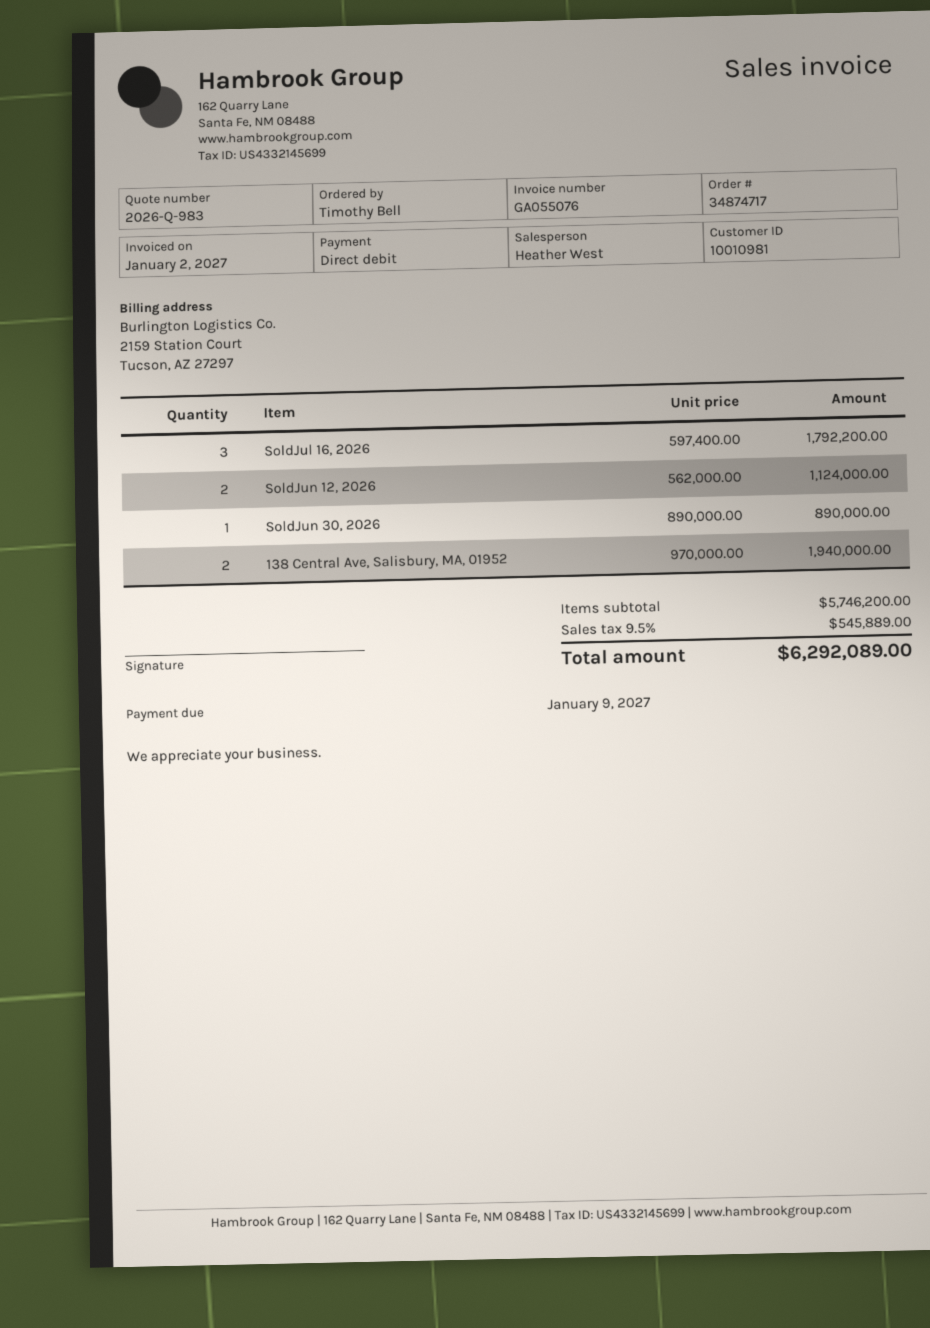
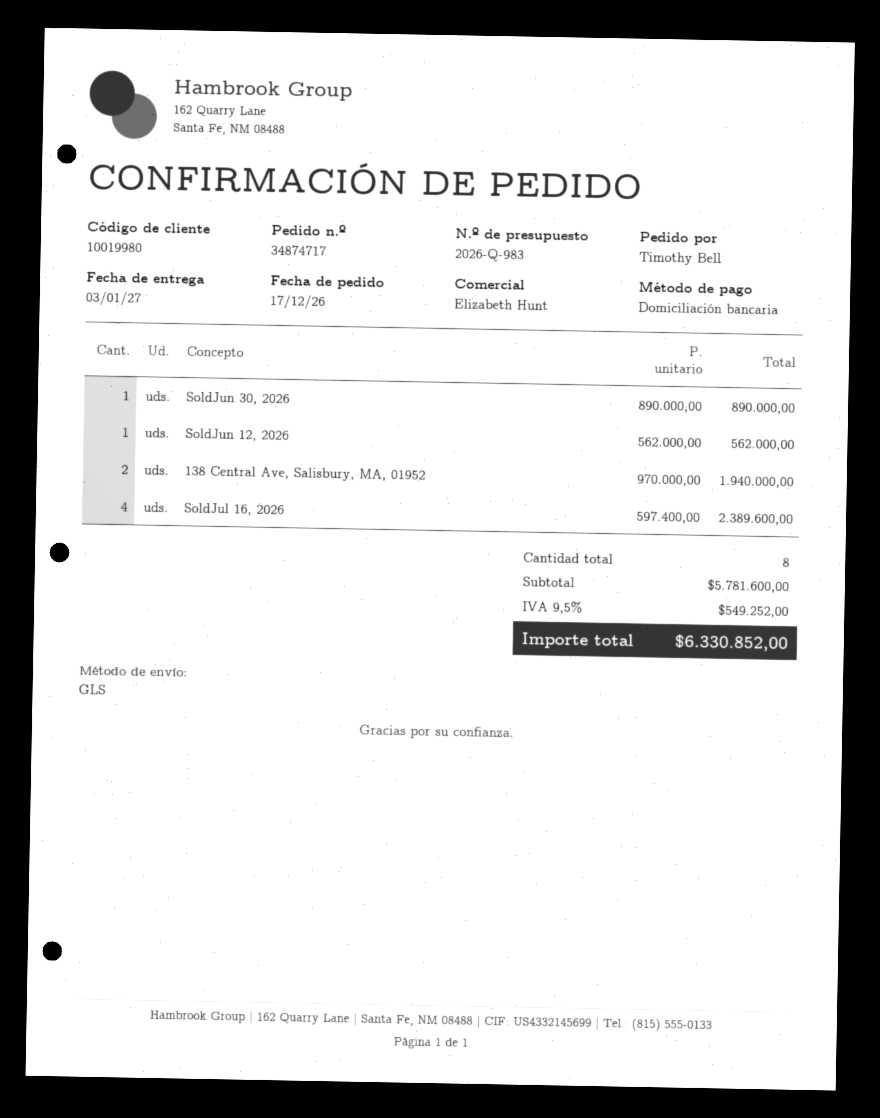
customer number: 10010981 -> 10019980
sales rep: Heather West -> Elizabeth Hunt
SoldJul 16, 2026: 3 x 597400.00 = 1792200.00 -> 4 x 597400.00 = 2389600.00
SoldJun 12, 2026: 2 x 562000.00 = 1124000.00 -> 1 x 562000.00 = 562000.00
subtotal: 5746200.00 -> 5781600.00
tax: 9.5% = 545889.00 -> 9.5% = 549252.00
total: 6292089.00 -> 6330852.00

